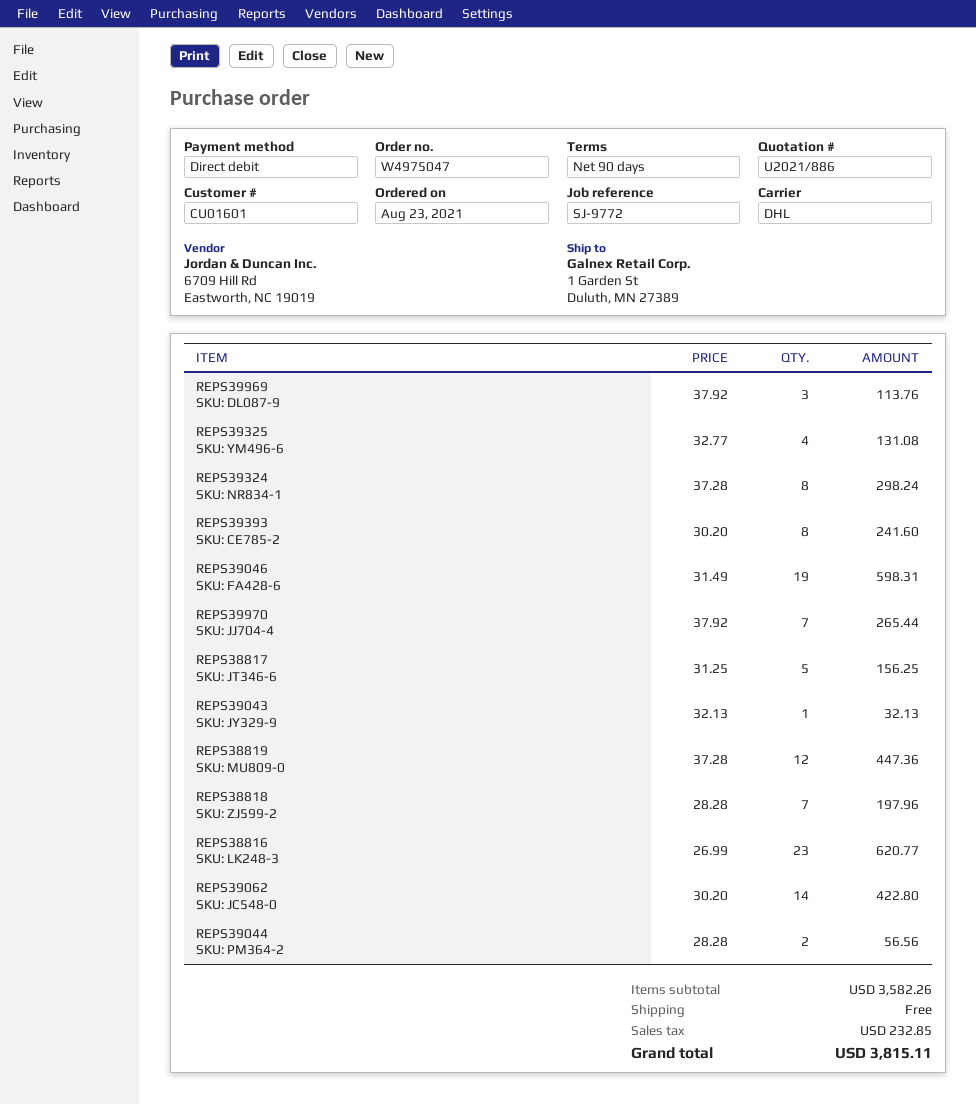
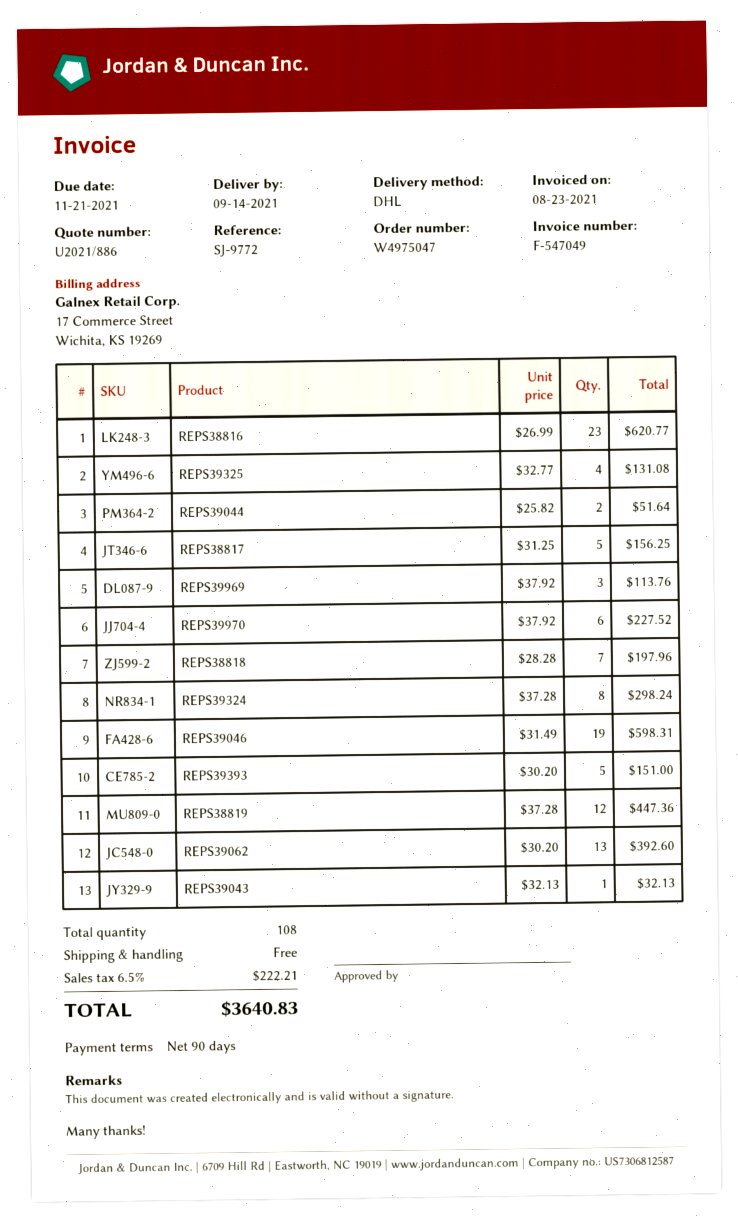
REPS39393: 8 x 30.20 = 241.60 -> 5 x 30.20 = 151.00
REPS39970: 7 x 37.92 = 265.44 -> 6 x 37.92 = 227.52
REPS39062: 14 x 30.20 = 422.80 -> 13 x 30.20 = 392.60
REPS39044: 2 x 28.28 = 56.56 -> 2 x 25.82 = 51.64
tax: 232.85 -> 222.21
total: 3815.11 -> 3640.83

